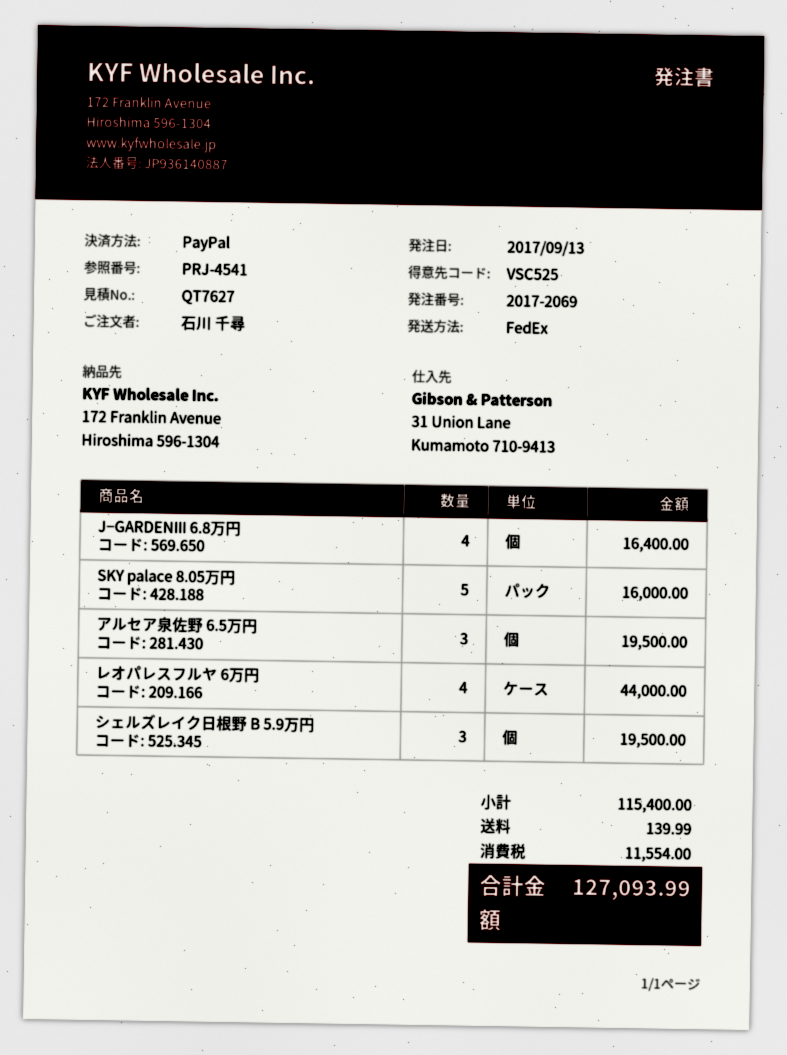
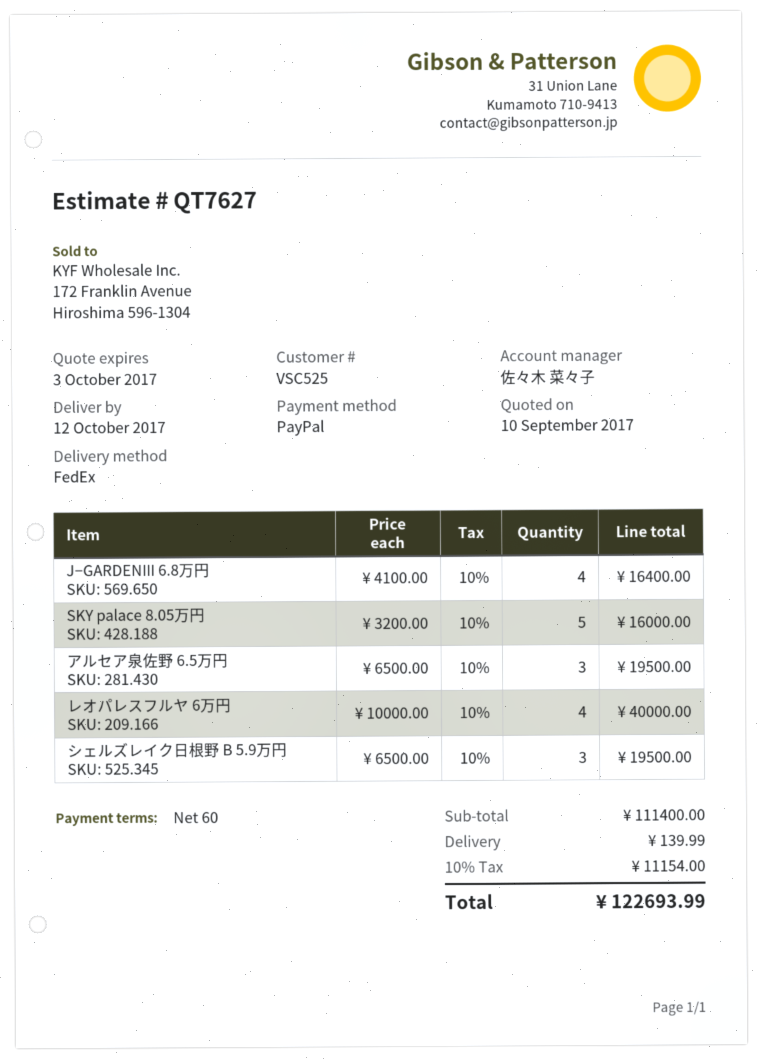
レオパレスフルヤ 6万円: 4 for 44000.00 -> 4 for 40000.00
subtotal: 115400.00 -> 111400.00
tax: 11554.00 -> 11154.00
total: 127093.99 -> 122693.99

